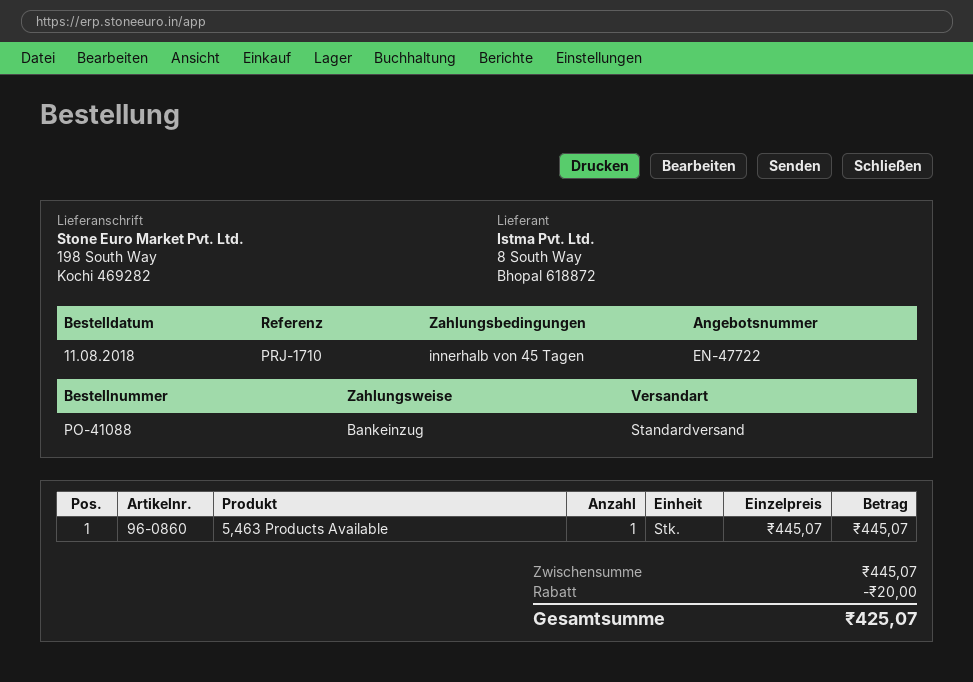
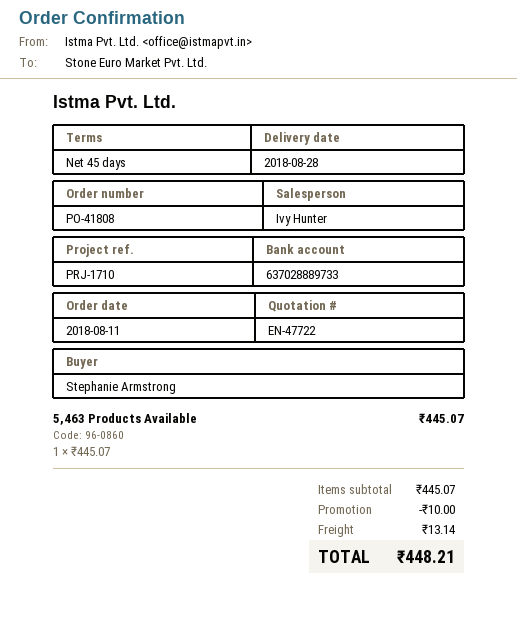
order number: PO-41088 -> PO-41808
discount: 20.00 -> 10.00
shipping: none -> 13.14
total: 425.07 -> 448.21

